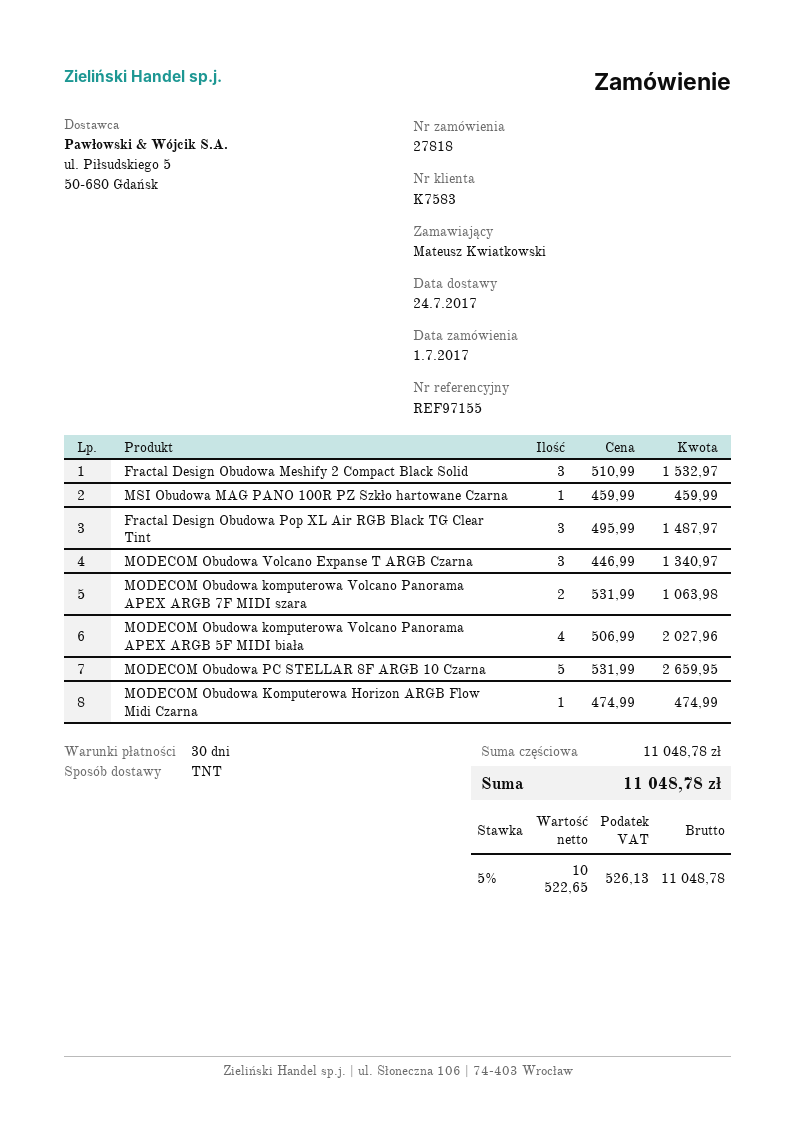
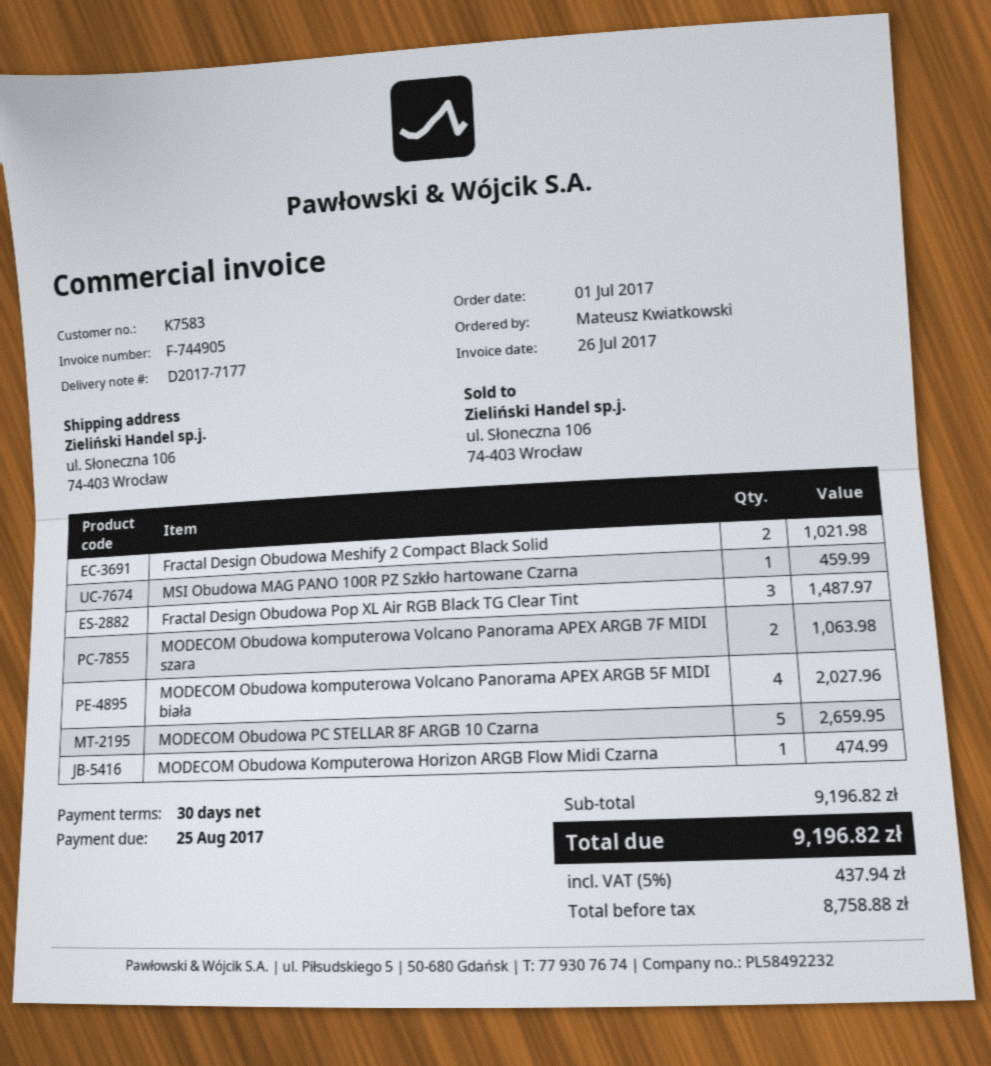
Fractal Design Obudowa Meshify 2 Compact Black Solid: 3 for 1532.97 -> 2 for 1021.98
MODECOM Obudowa Volcano Expanse T ARGB Czarna: 3 for 1340.97 -> none
subtotal: 11048.78 -> 9196.82
net: 10522.65 -> 8758.88
tax: 5% = 526.13 -> 5% = 437.94
total: 11048.78 -> 9196.82

